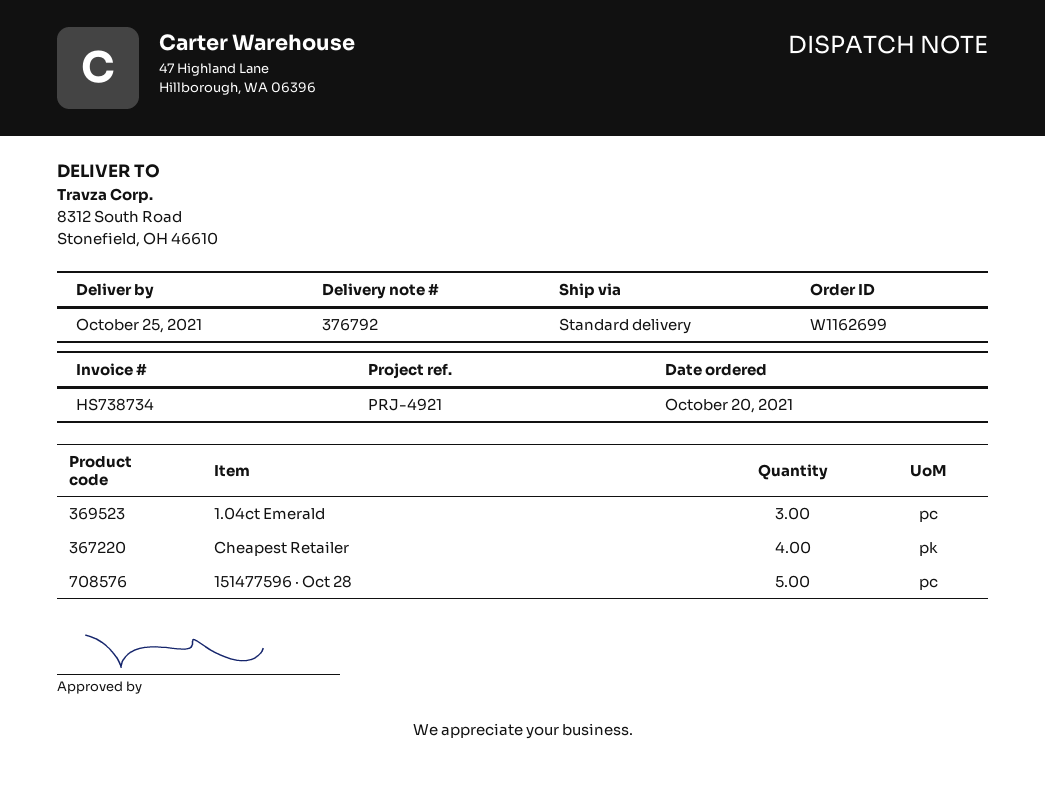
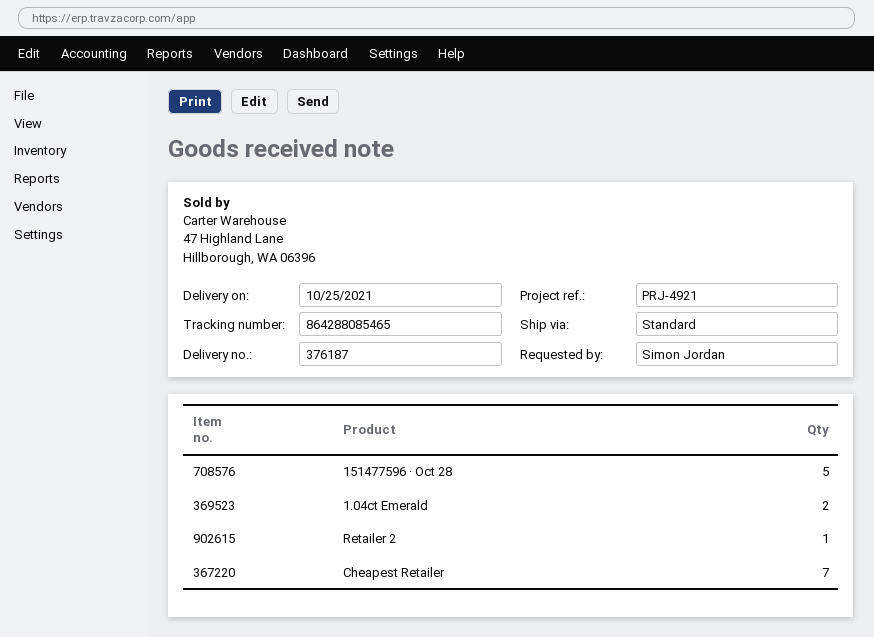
delivery note number: 376792 -> 376187
1.04ct Emerald: 3 -> 2
Cheapest Retailer: 4 -> 7
Retailer 2: none -> 1

